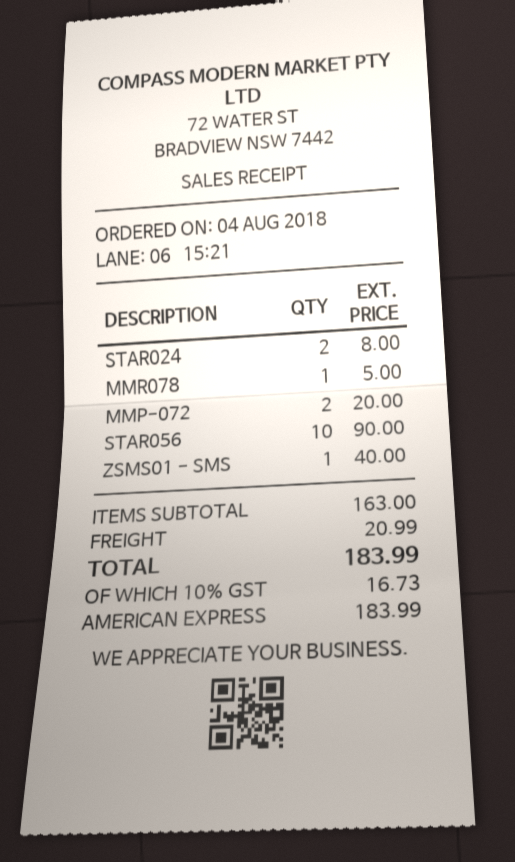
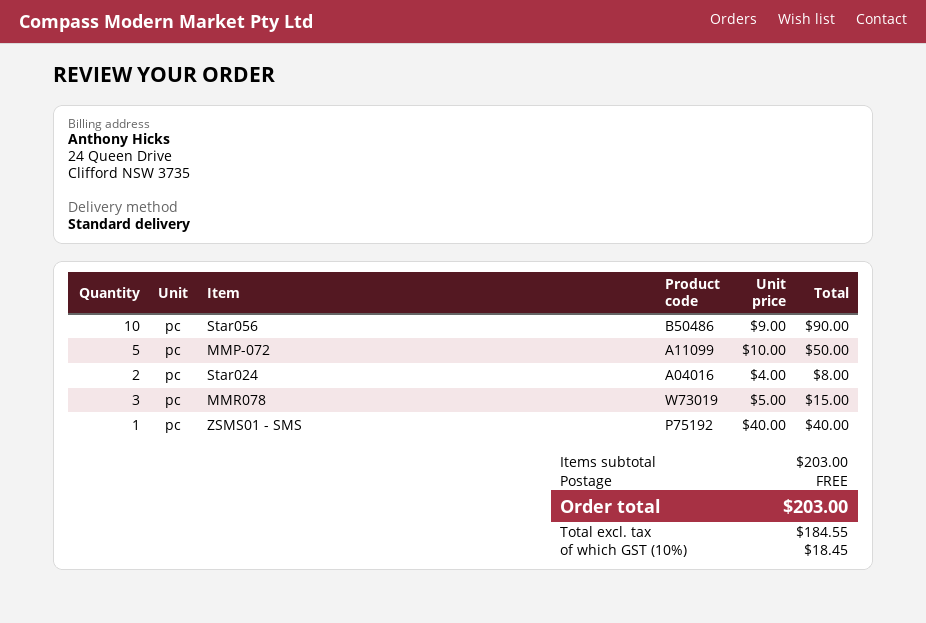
MMR078: 1 for 5.00 -> 3 for 15.00
MMP-072: 2 for 20.00 -> 5 for 50.00
subtotal: 163.00 -> 203.00
shipping: 20.99 -> 0.00
tax: 10% = 16.73 -> 10% = 18.45
total: 183.99 -> 203.00

